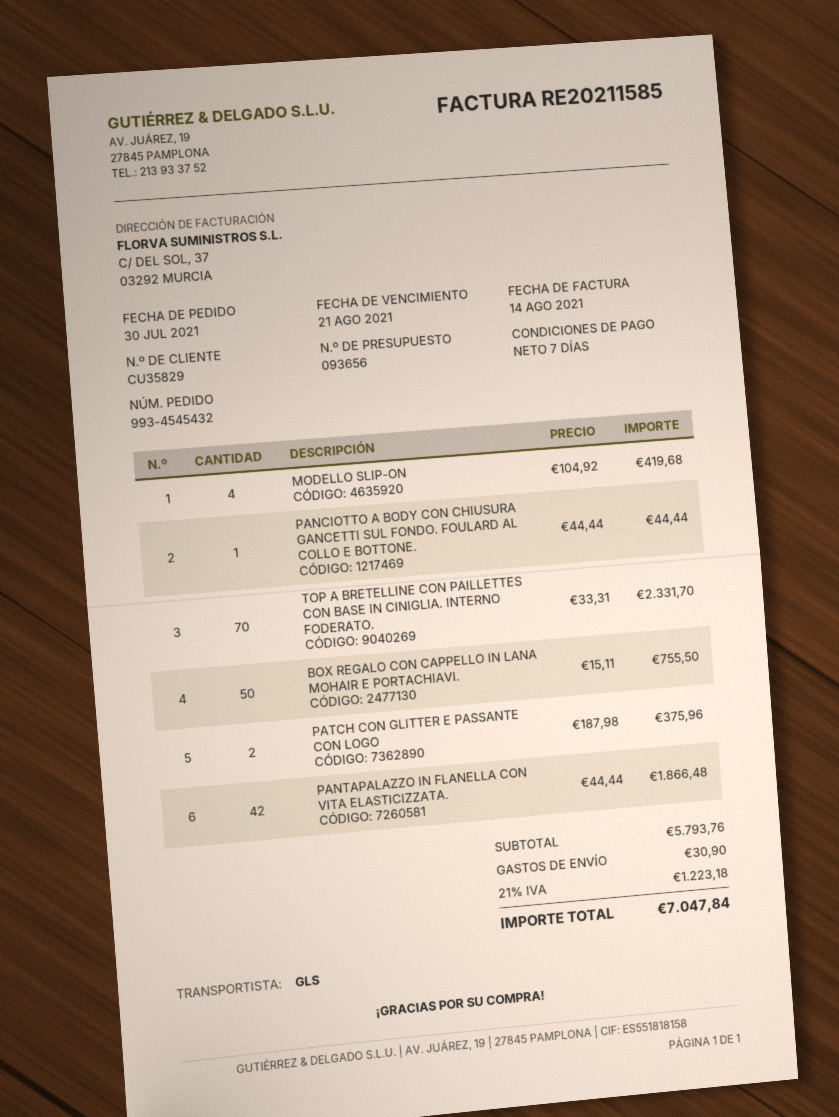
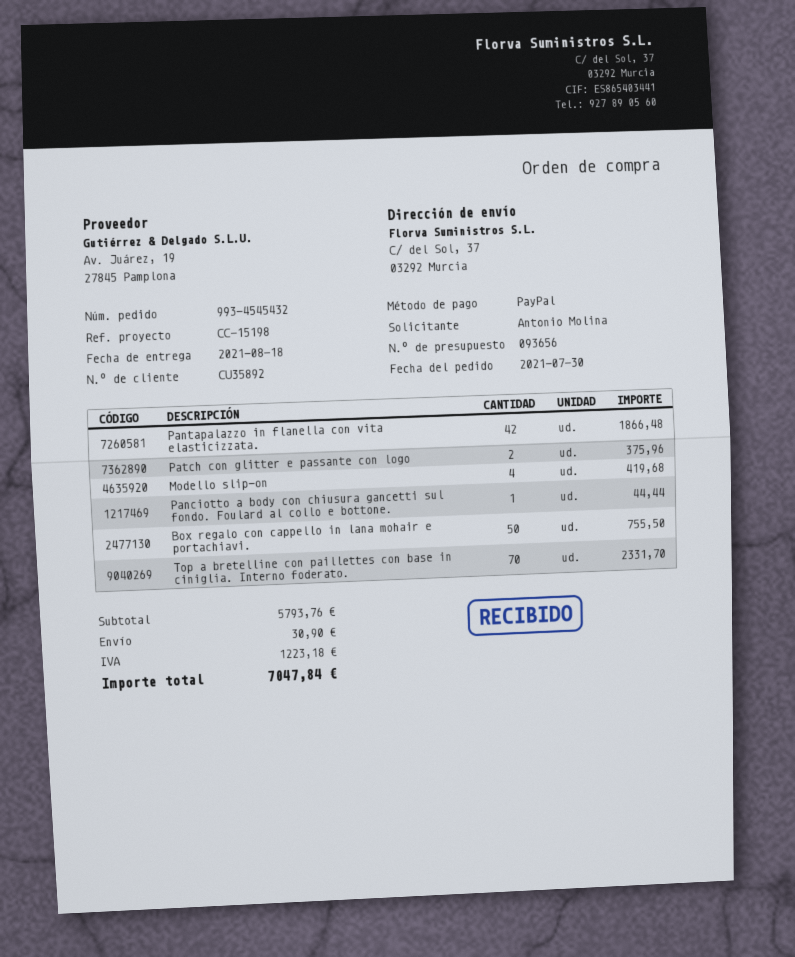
customer number: CU35829 -> CU35892

